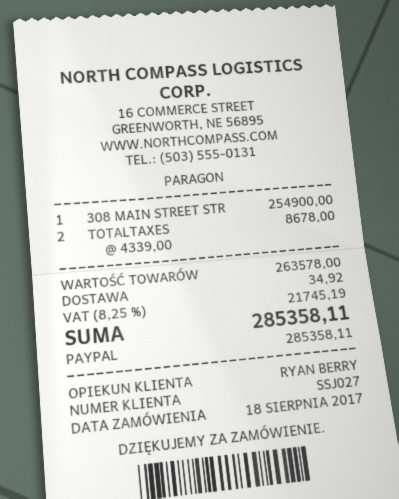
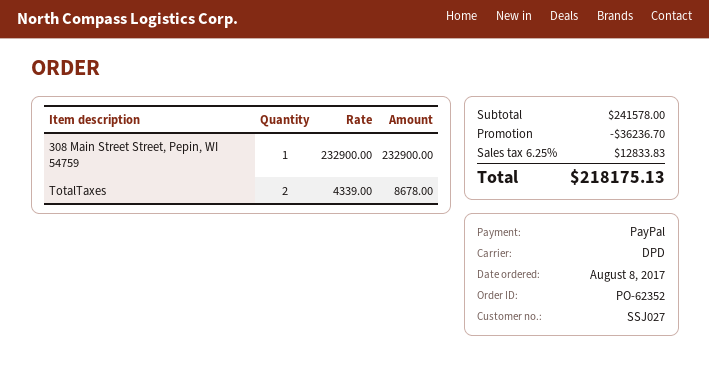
order date: 2017-08-18 -> 2017-08-08
308 MAIN STREET STR: 1 x 254900.00 = 254900.00 -> 1 x 232900.00 = 232900.00
subtotal: 263578.00 -> 241578.00
discount: none -> 36236.70
shipping: 34.92 -> none
tax: 8.25% = 21745.19 -> 6.25% = 12833.83
total: 285358.11 -> 218175.13

